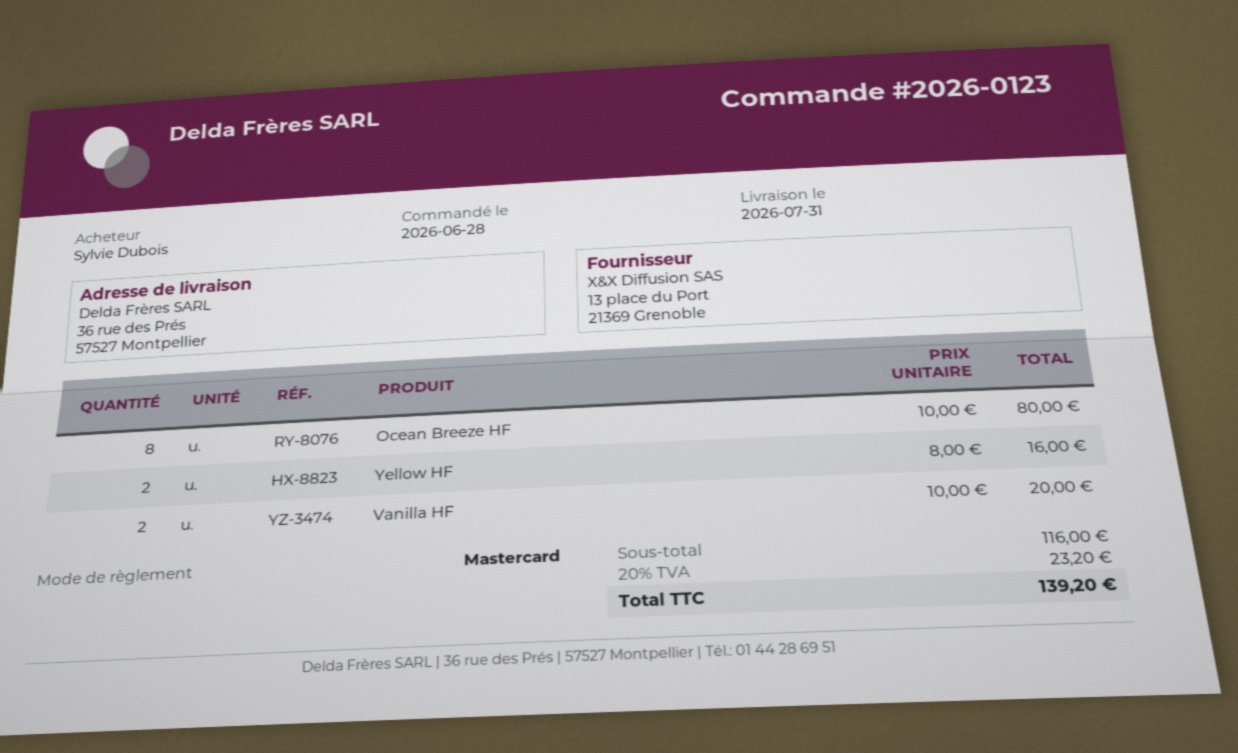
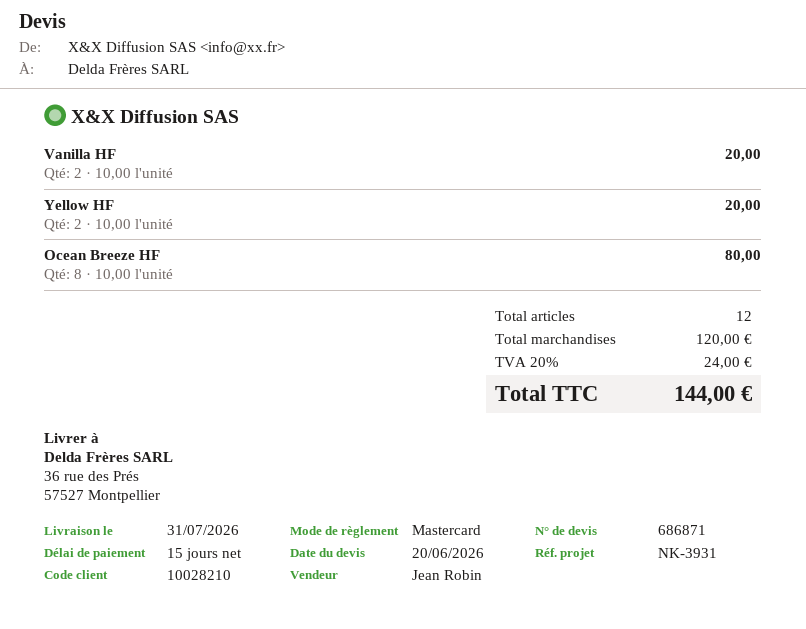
Yellow HF: 2 x 8.00 = 16.00 -> 2 x 10.00 = 20.00
subtotal: 116.00 -> 120.00
tax: 20% = 23.20 -> 20% = 24.00
total: 139.20 -> 144.00

